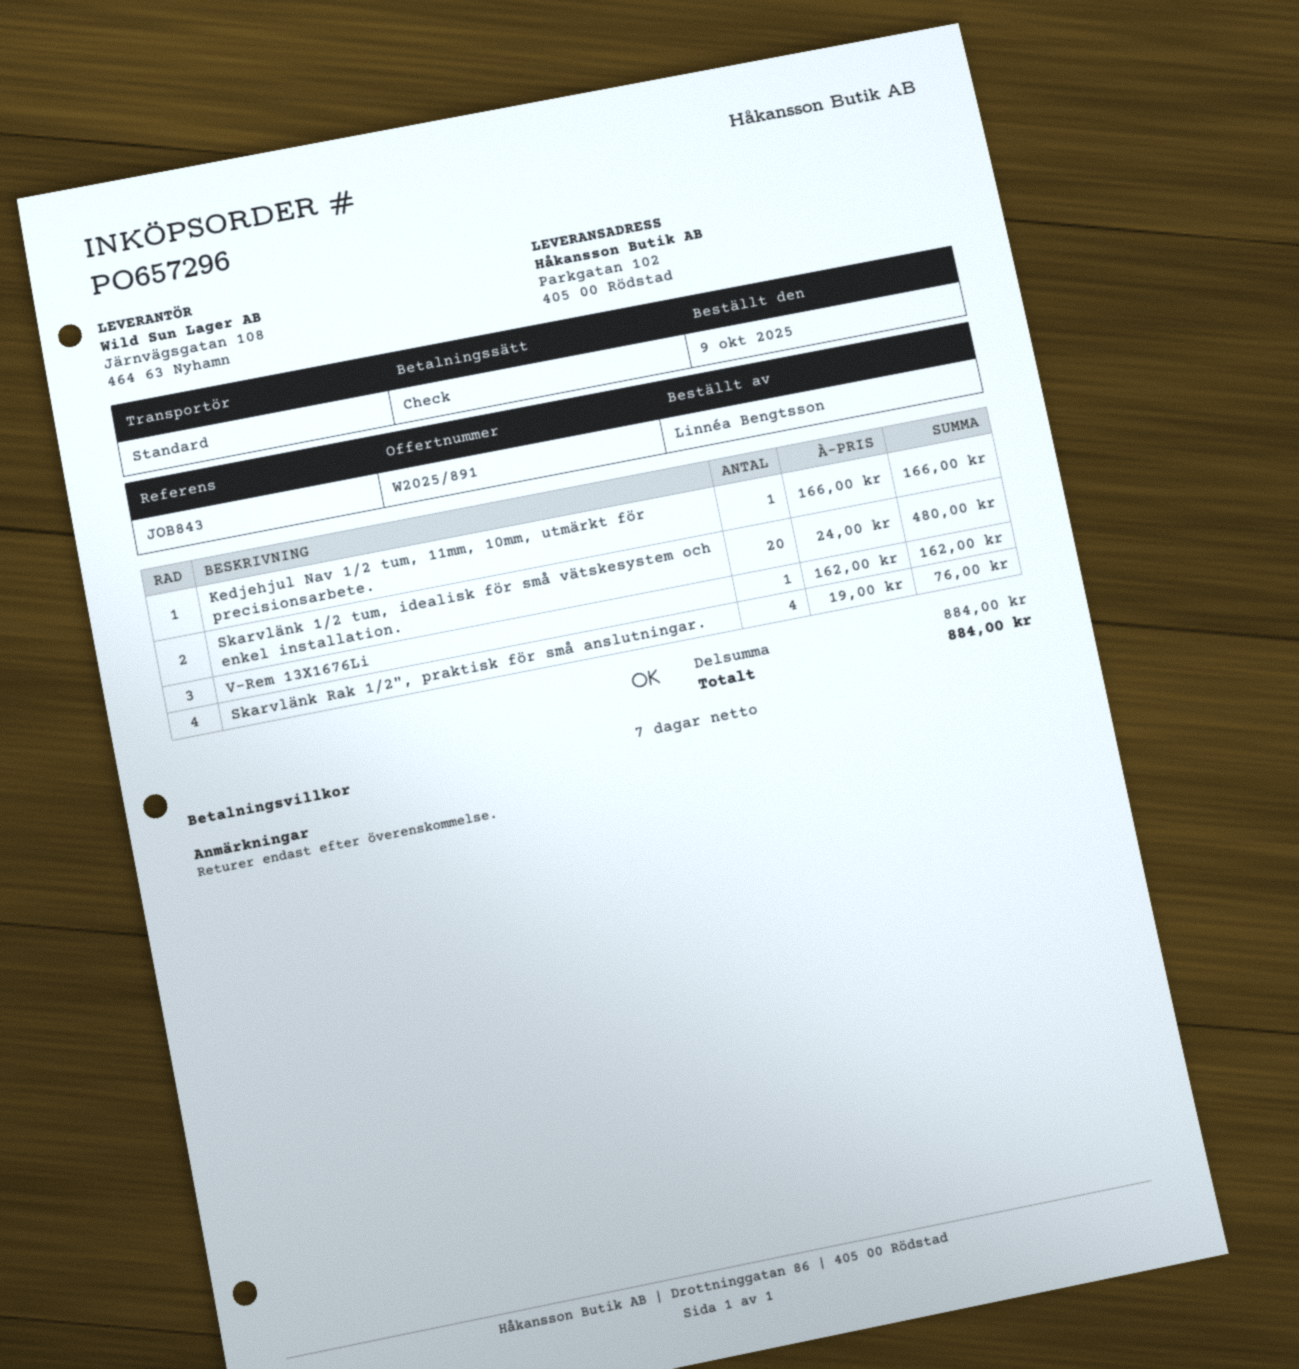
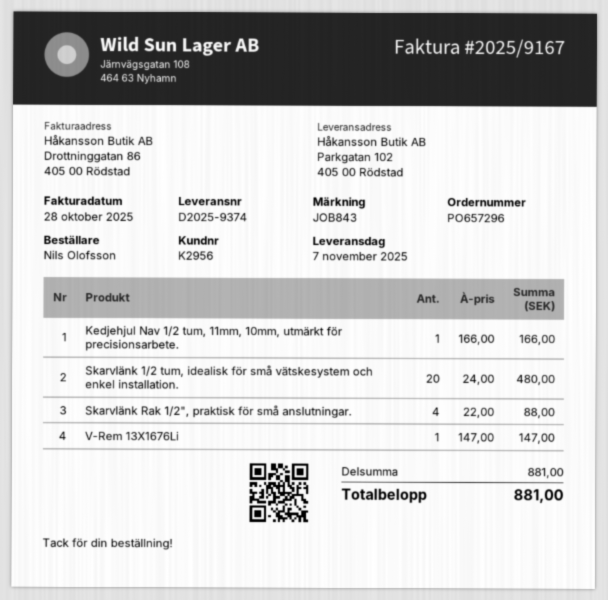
ordered by: Linnéa Bengtsson -> Nils Olofsson
V-Rem 13X1676Li: 1 x 162.00 = 162.00 -> 1 x 147.00 = 147.00
Skarvlänk Rak 1/2", praktisk för små anslutningar.: 4 x 19.00 = 76.00 -> 4 x 22.00 = 88.00
subtotal: 884.00 -> 881.00
total: 884.00 -> 881.00

